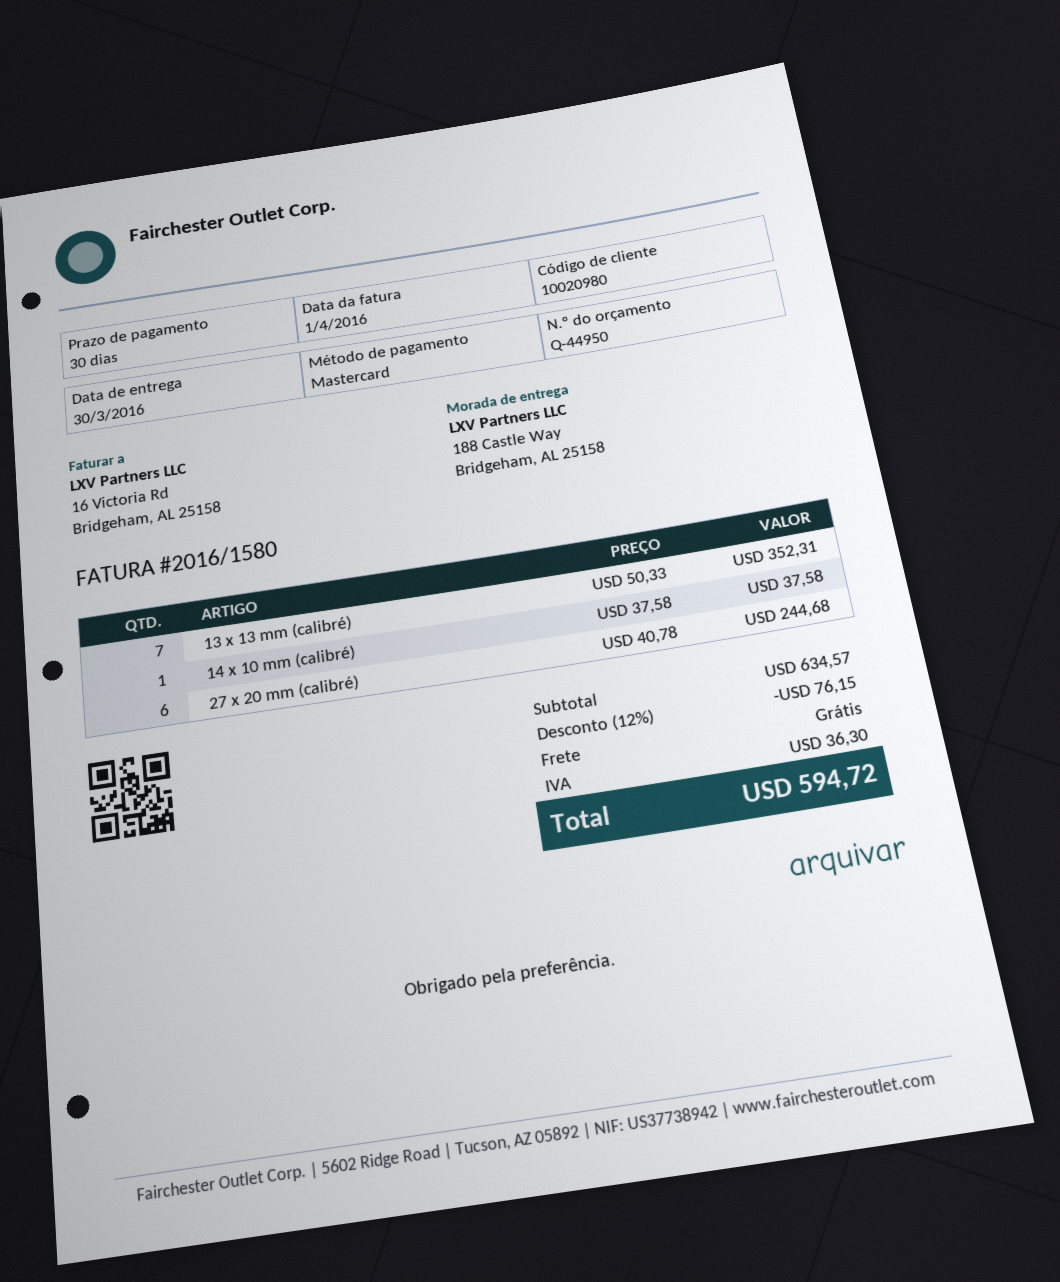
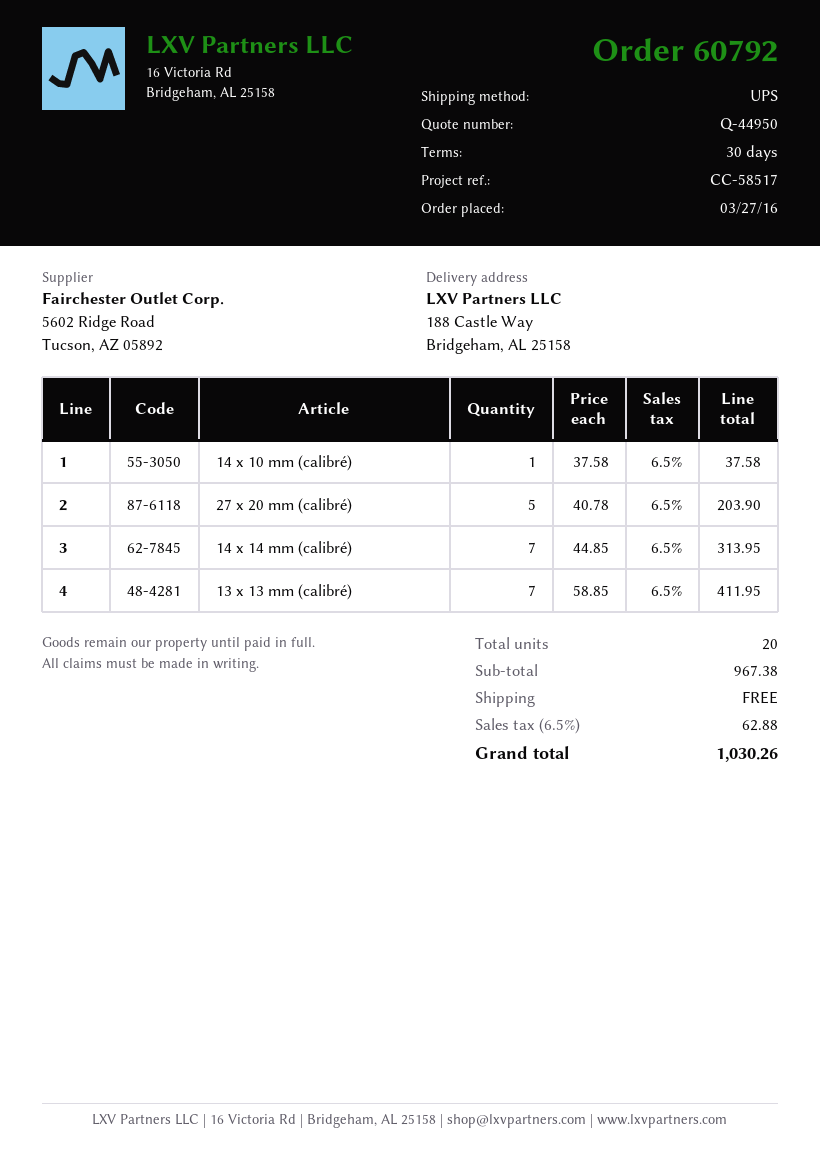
13 x 13 mm (calibré): 7 x 50.33 = 352.31 -> 7 x 58.85 = 411.95
27 x 20 mm (calibré): 6 x 40.78 = 244.68 -> 5 x 40.78 = 203.90
14 x 14 mm (calibré): none -> 7 x 44.85 = 313.95
subtotal: 634.57 -> 967.38
discount: 12% = 76.15 -> none
tax: 36.30 -> 62.88
total: 594.72 -> 1030.26

